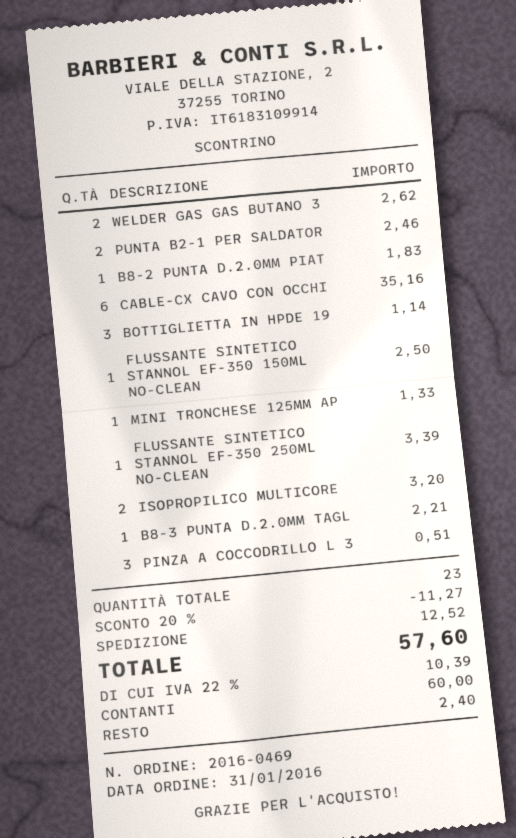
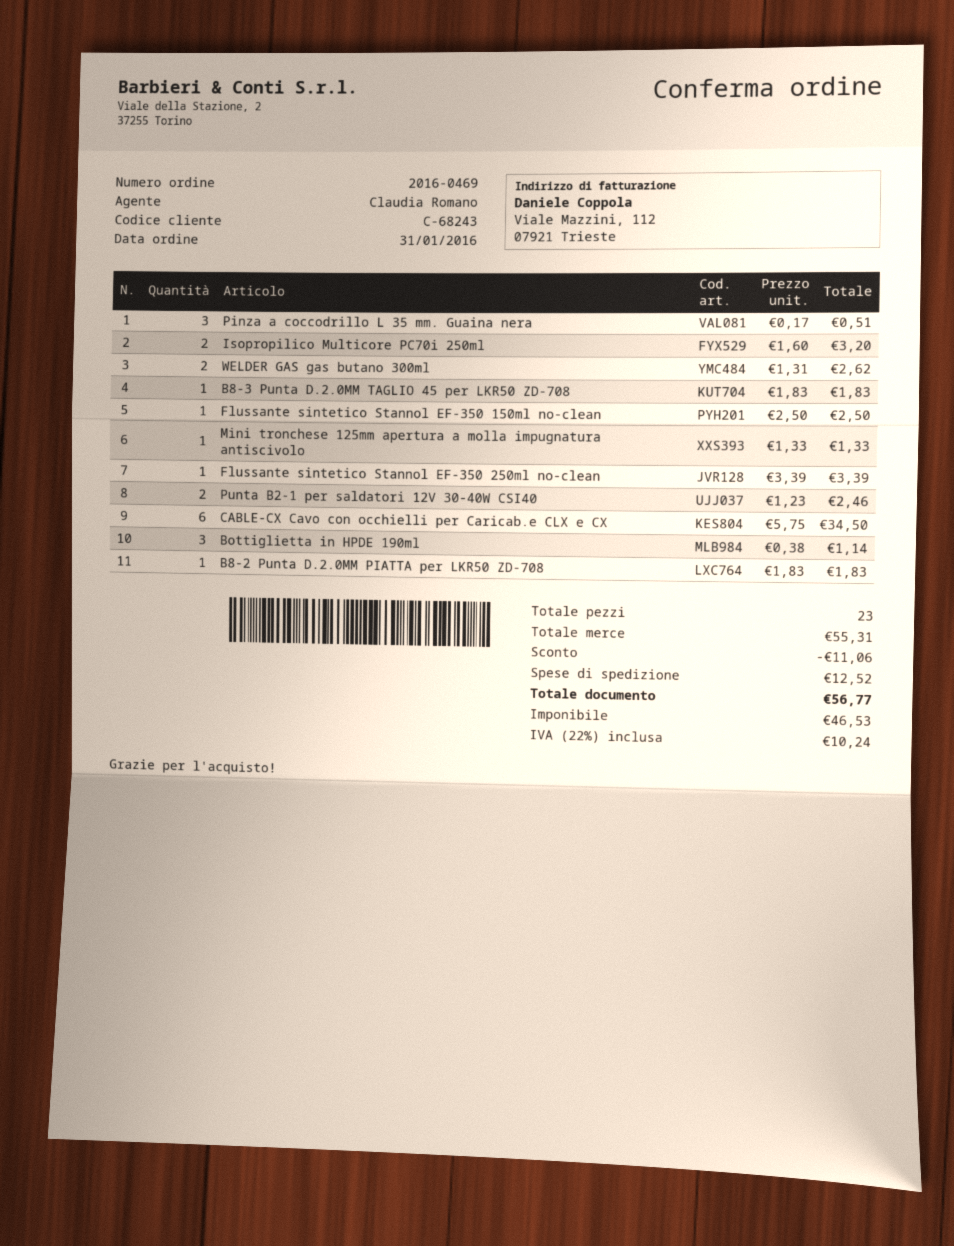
CABLE-CX CAVO CON OCCHI: 6 for 35.16 -> 6 for 34.50
B8-3 PUNTA D.2.0MM TAGL: 1 for 2.21 -> 1 for 1.83
discount: 11.27 -> 11.06
tax: 22% = 10.39 -> 22% = 10.24
total: 57.60 -> 56.77

